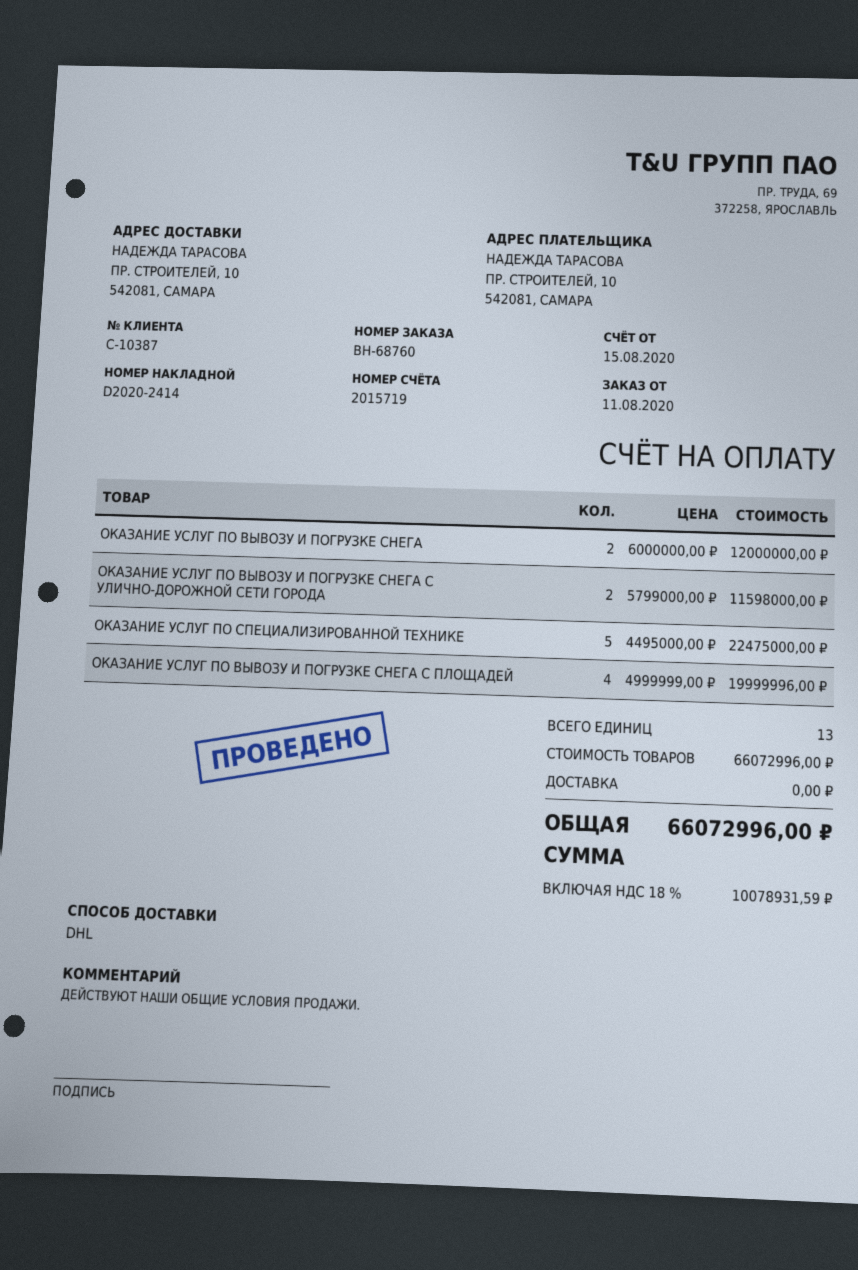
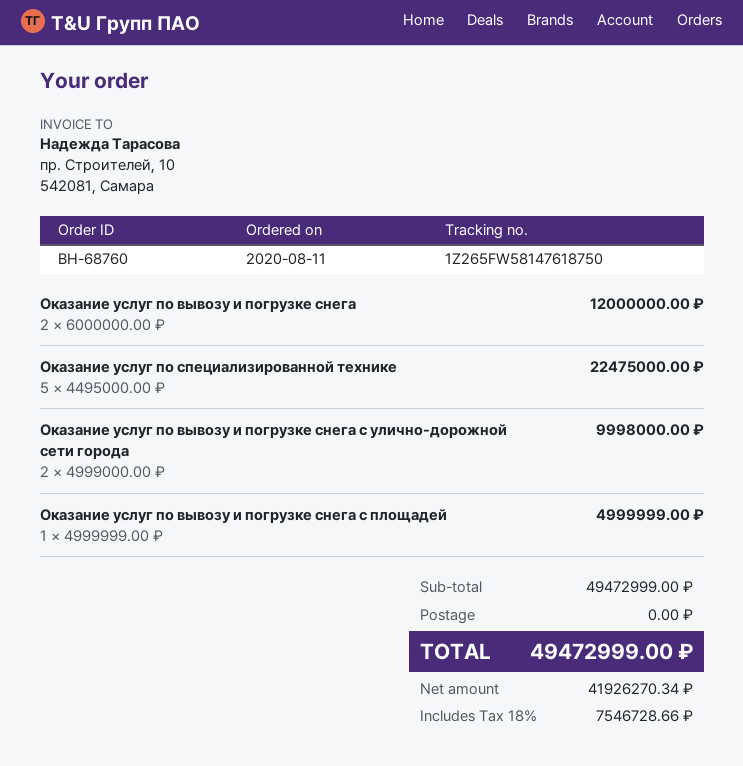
ОКАЗАНИЕ УСЛУГ ПО ВЫВОЗУ И ПОГРУЗКЕ СНЕГА С УЛИЧНО-ДОРОЖНОЙ СЕТИ ГОРОДА: 2 x 5799000.00 = 11598000.00 -> 2 x 4999000.00 = 9998000.00
ОКАЗАНИЕ УСЛУГ ПО ВЫВОЗУ И ПОГРУЗКЕ СНЕГА С ПЛОЩАДЕЙ: 4 x 4999999.00 = 19999996.00 -> 1 x 4999999.00 = 4999999.00
subtotal: 66072996.00 -> 49472999.00
tax: 18% = 10078931.59 -> 18% = 7546728.66
total: 66072996.00 -> 49472999.00

